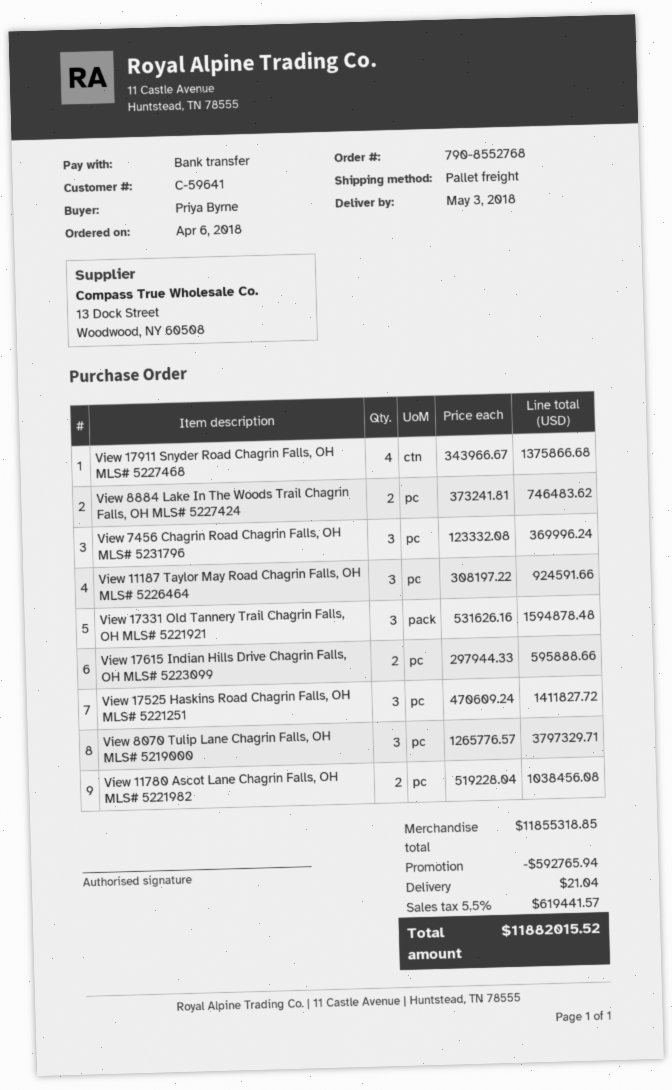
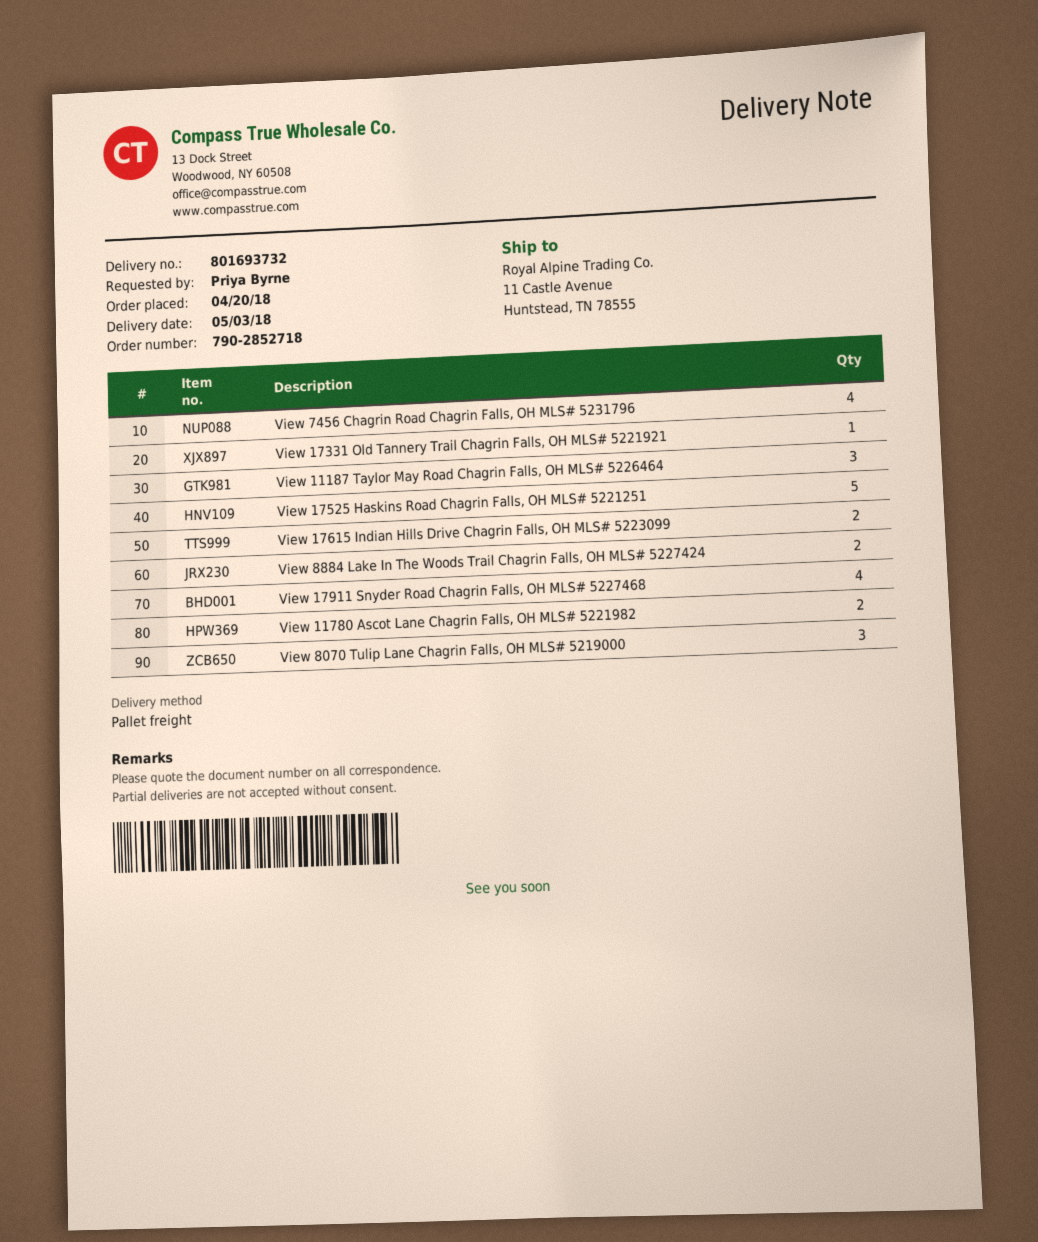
order number: 790-8552768 -> 790-2852718
order date: 2018-04-06 -> 2018-04-20
View 7456 Chagrin Road Chagrin Falls, OH MLS# 5231796: 3 -> 4
View 17331 Old Tannery Trail Chagrin Falls, OH MLS# 5221921: 3 -> 1
View 17525 Haskins Road Chagrin Falls, OH MLS# 5221251: 3 -> 5

